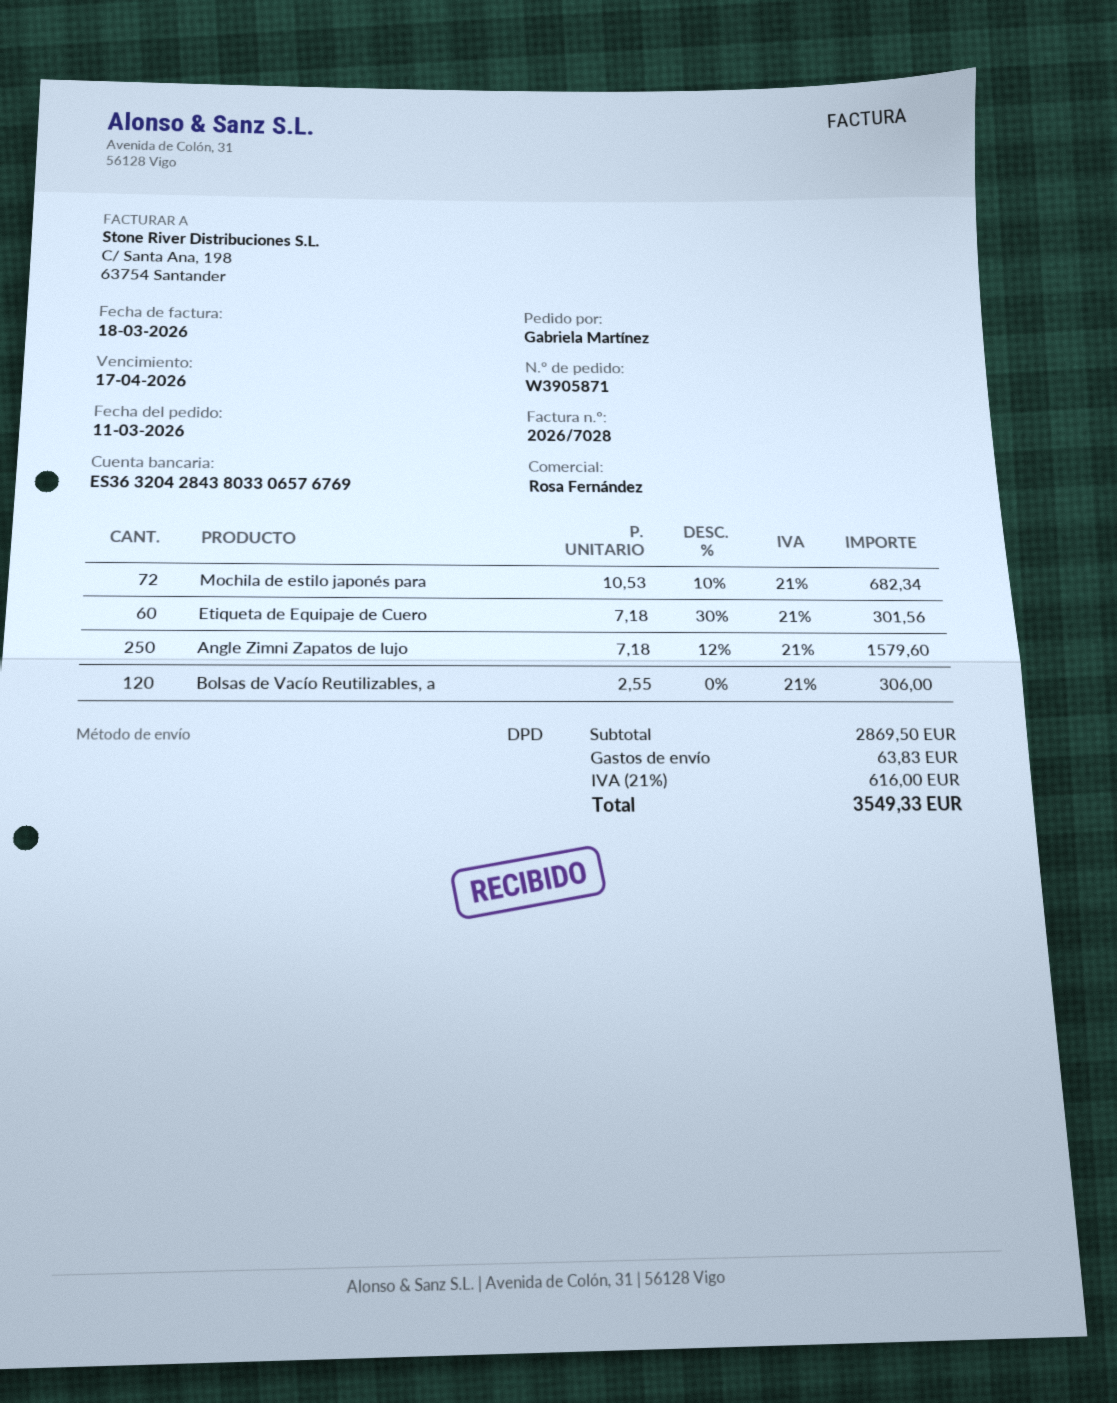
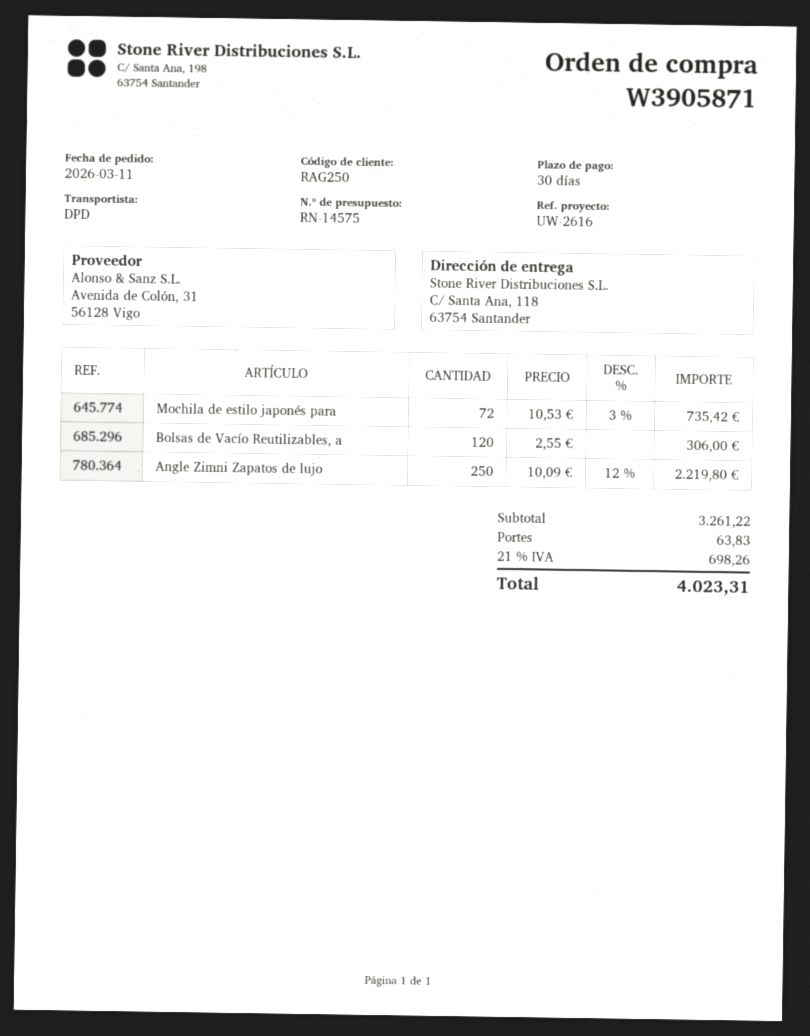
Mochila de estilo japonés para: 72 x 10.53 - 10% = 682.34 -> 72 x 10.53 - 3% = 735.42
Etiqueta de Equipaje de Cuero: 60 x 7.18 - 30% = 301.56 -> none
Angle Zimni Zapatos de lujo: 250 x 7.18 - 12% = 1579.60 -> 250 x 10.09 - 12% = 2219.80
subtotal: 2869.50 -> 3261.22
tax: 21% = 616.00 -> 21% = 698.26
total: 3549.33 -> 4023.31

